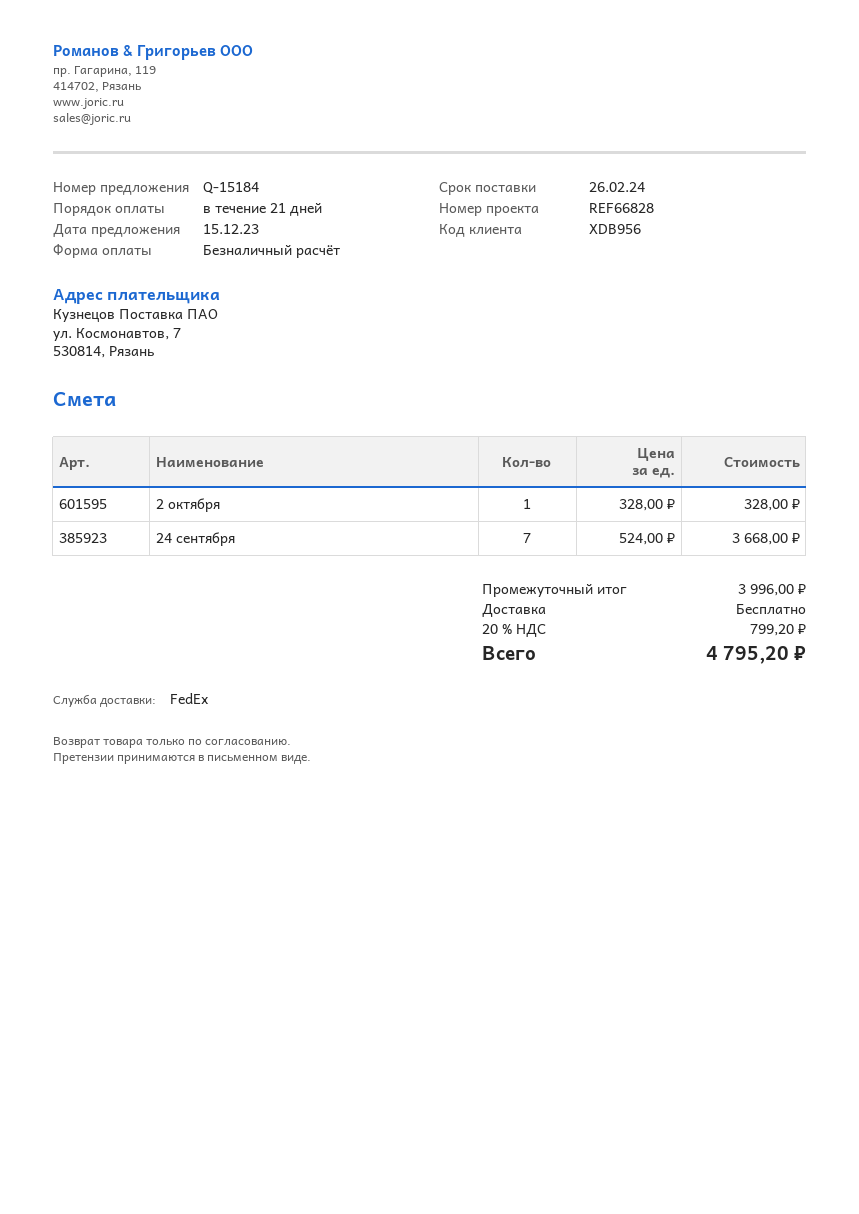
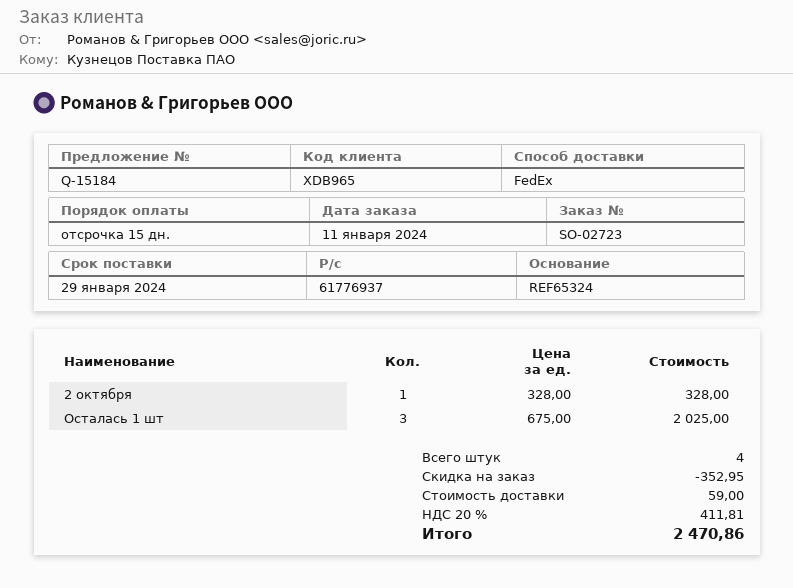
delivery date: 2024-02-26 -> 2024-01-29
payment terms: 21 days -> 15 days
customer number: XDB956 -> XDB965
reference: REF66828 -> REF65324
24 сентября: 7 x 524.00 = 3668.00 -> none
Осталась 1 шт: none -> 3 x 675.00 = 2025.00
discount: none -> 352.95
shipping: 0.00 -> 59.00
tax: 20% = 799.20 -> 20% = 411.81
total: 4795.20 -> 2470.86

